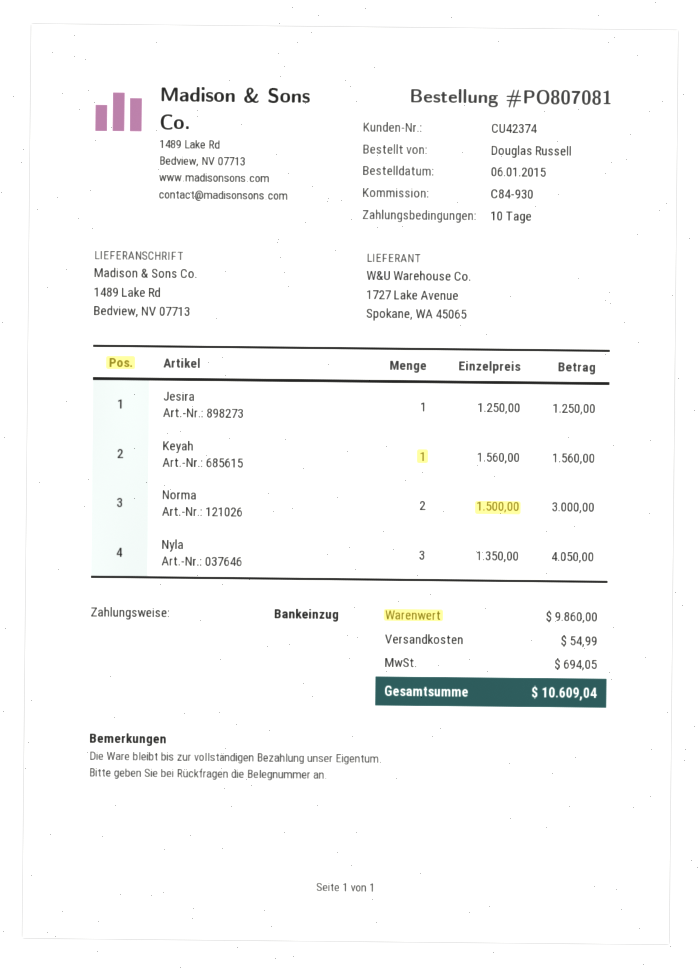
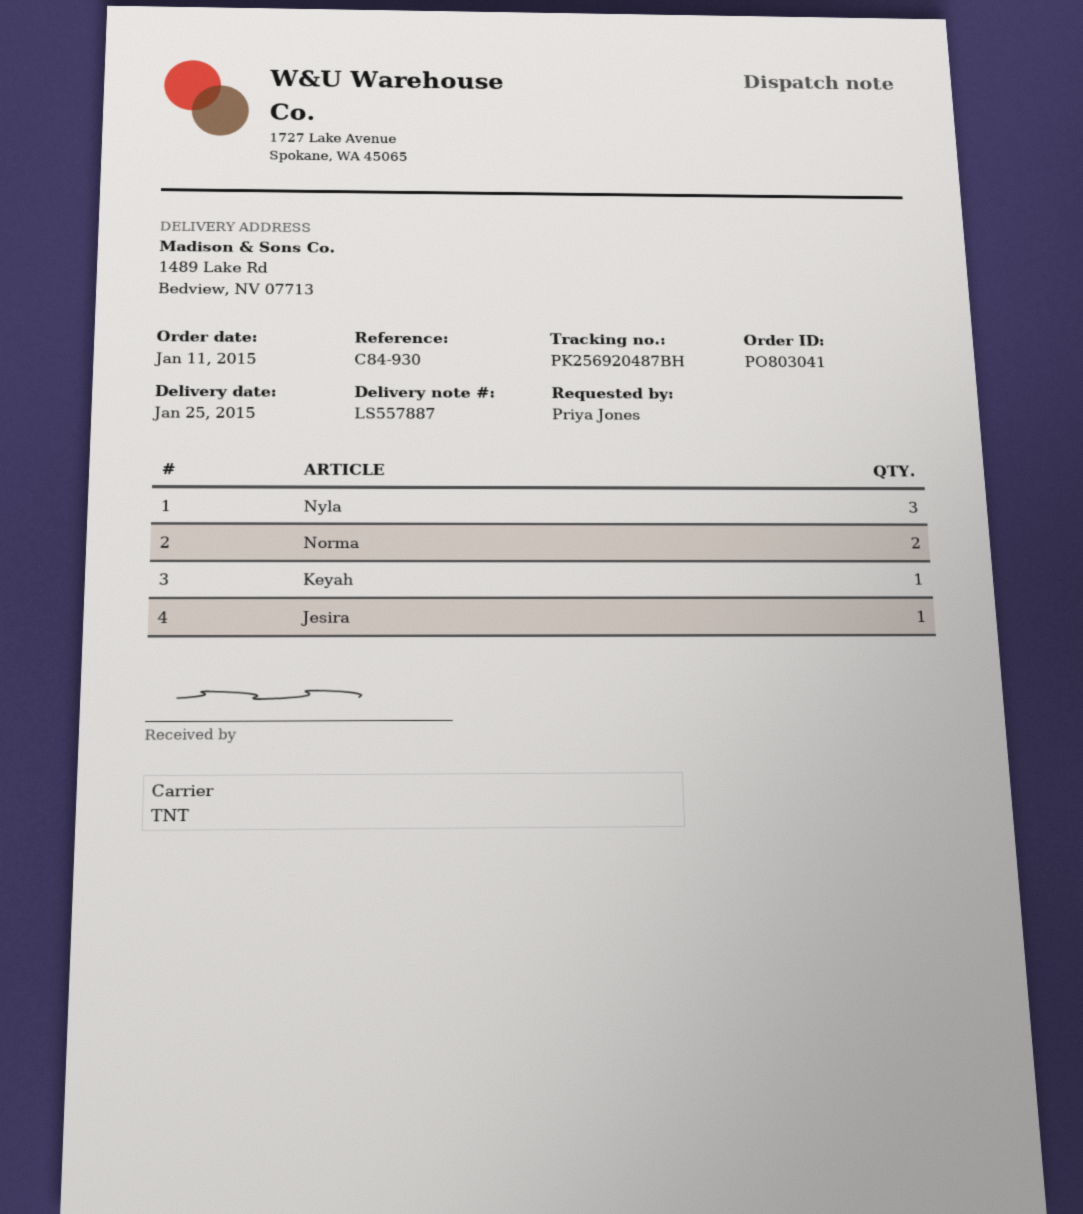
order number: PO807081 -> PO803041
order date: 2015-01-06 -> 2015-01-11
ordered by: Douglas Russell -> Priya Jones

